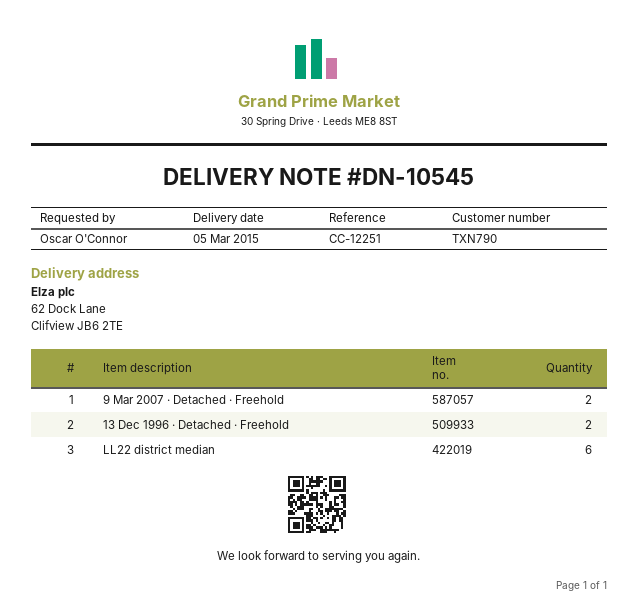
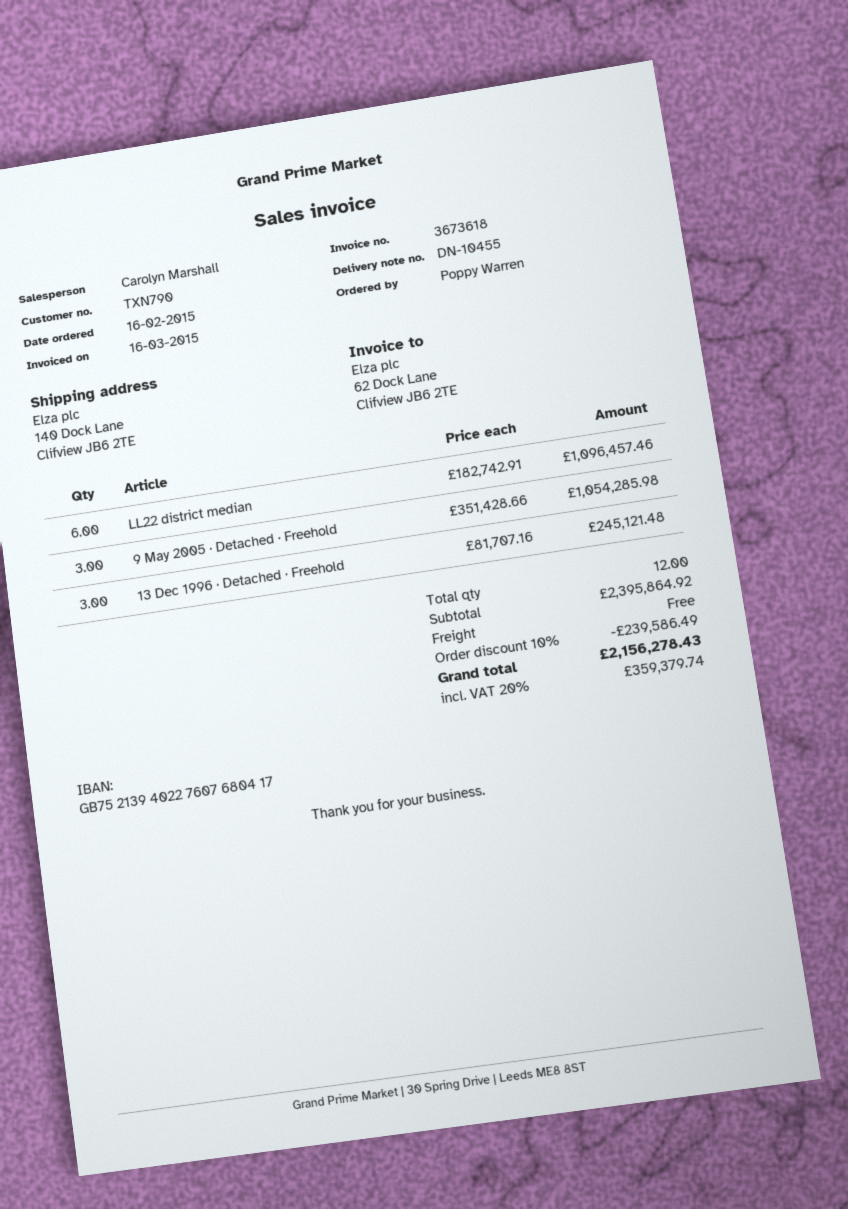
delivery note number: DN-10545 -> DN-10455
ordered by: Oscar O'Connor -> Poppy Warren
ship to: 62 Dock Lane, Clifview JB6 2TE -> 140 Dock Lane, Clifview JB6 2TE
9 Mar 2007 · Detached · Freehold: 2 -> none
13 Dec 1996 · Detached · Freehold: 2 -> 3
9 May 2005 · Detached · Freehold: none -> 3

